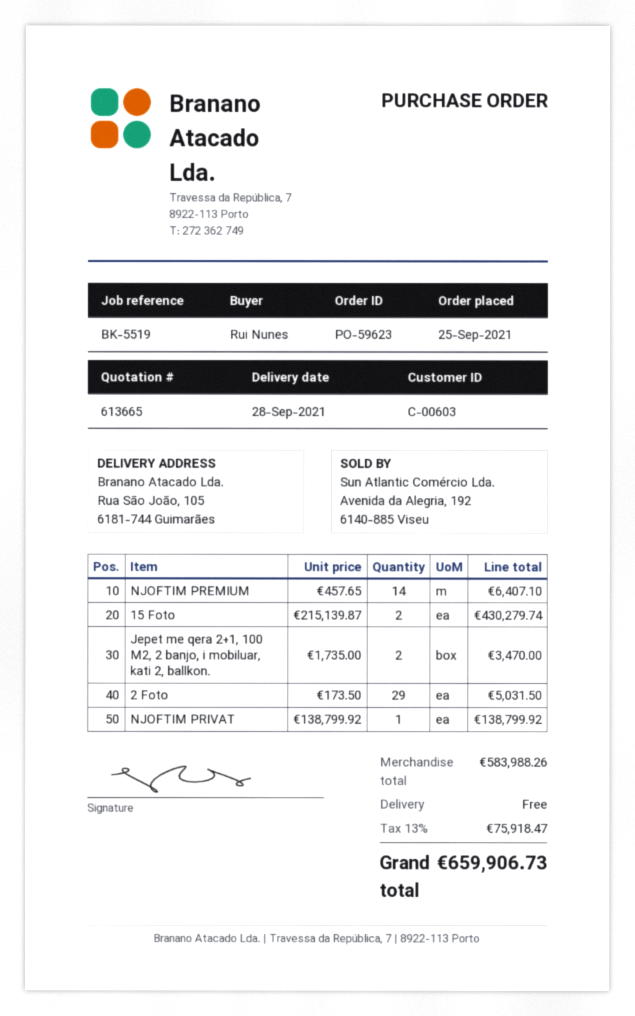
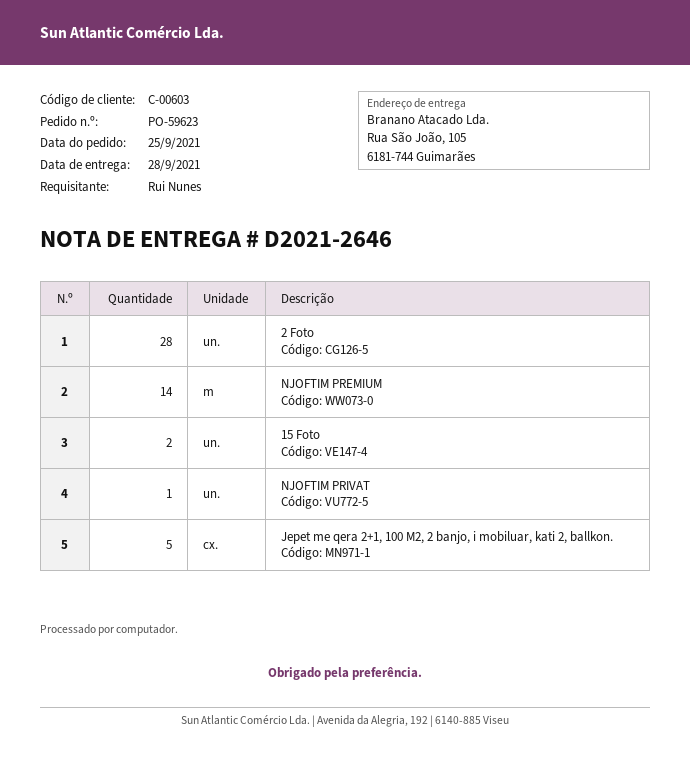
Jepet me qera 2+1, 100 M2, 2 banjo, i mobiluar, kati 2, ballkon.: 2 -> 5
2 Foto: 29 -> 28

